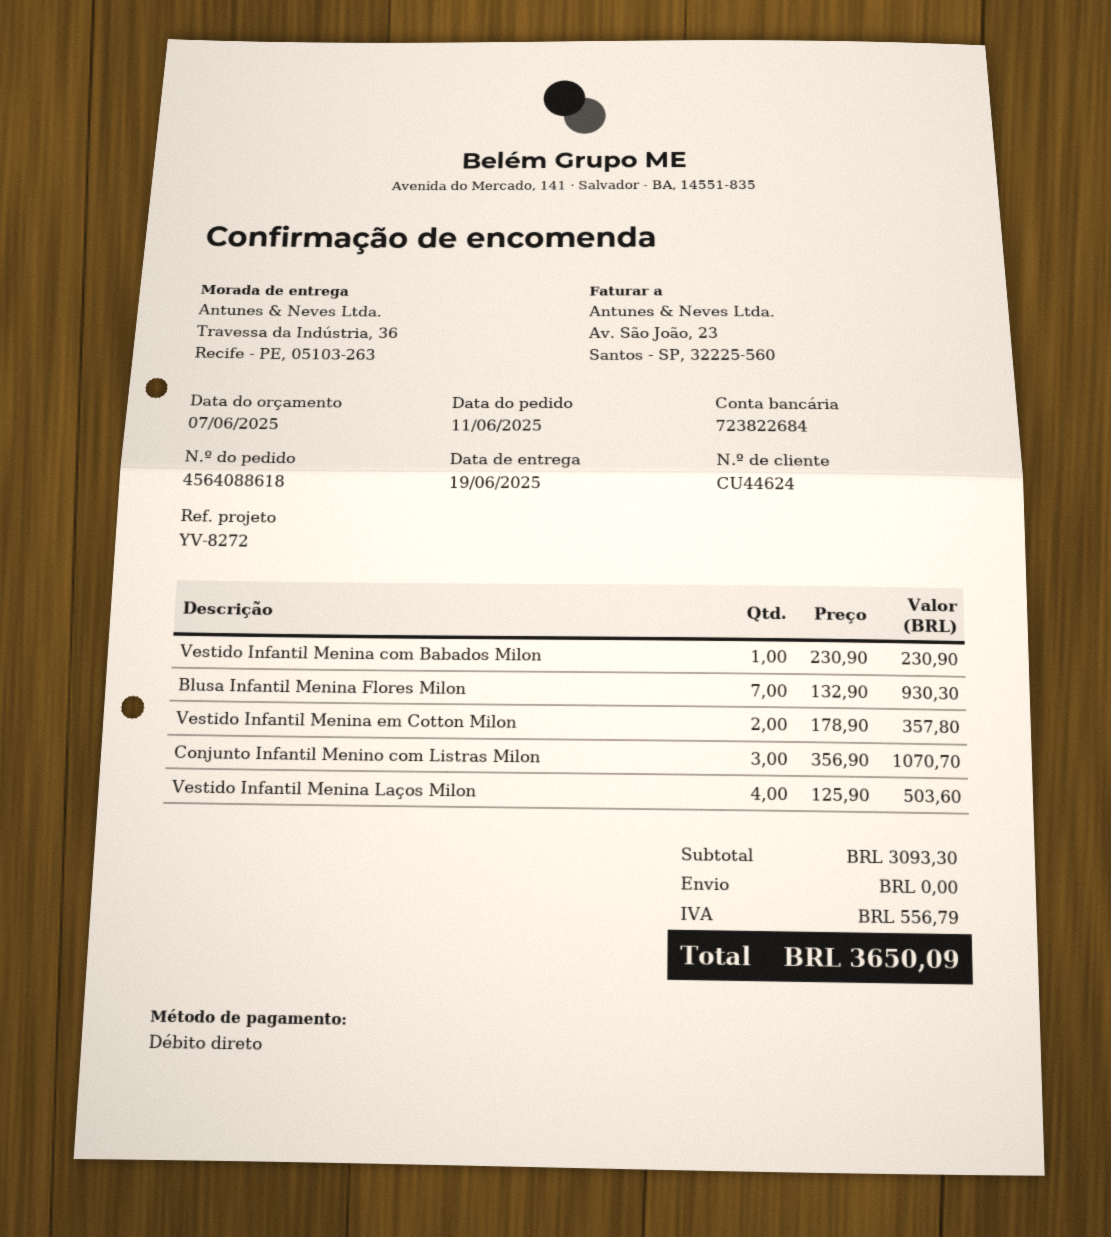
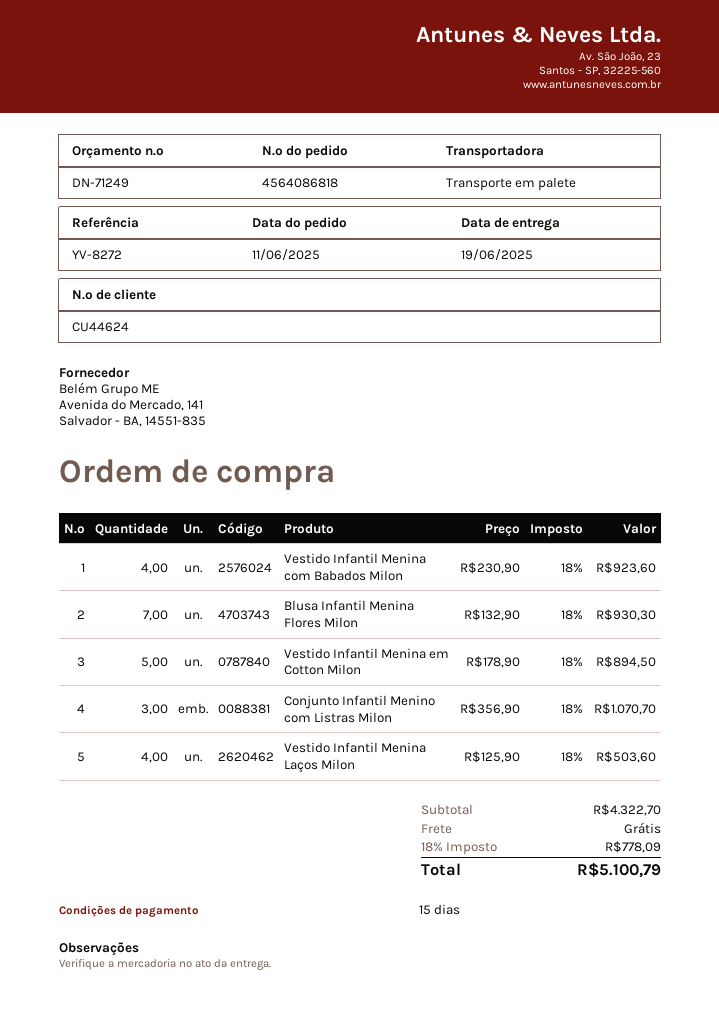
order number: 4564088618 -> 4564086818
Vestido Infantil Menina com Babados Milon: 1 x 230.90 = 230.90 -> 4 x 230.90 = 923.60
Vestido Infantil Menina em Cotton Milon: 2 x 178.90 = 357.80 -> 5 x 178.90 = 894.50
subtotal: 3093.30 -> 4322.70
tax: 556.79 -> 778.09
total: 3650.09 -> 5100.79

